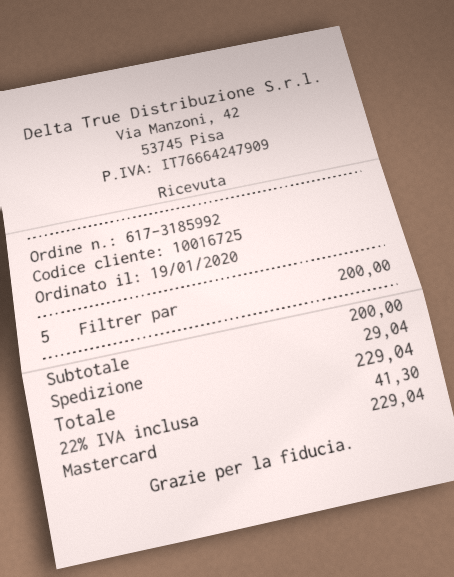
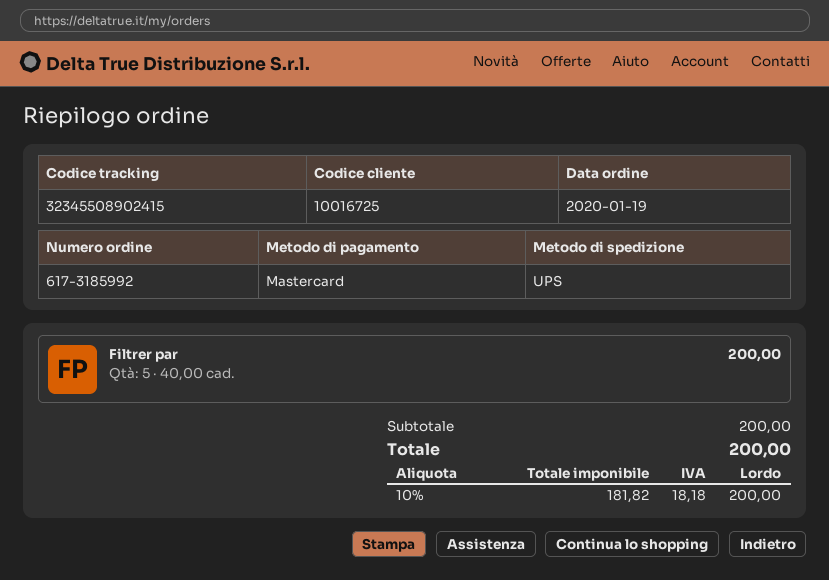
shipping: 29.04 -> none
tax: 22% = 41.30 -> 10% = 18.18
total: 229.04 -> 200.00

